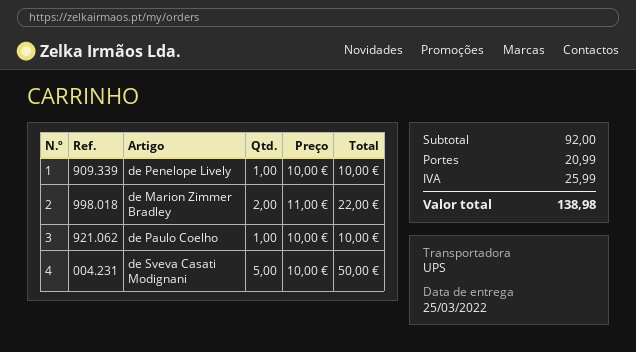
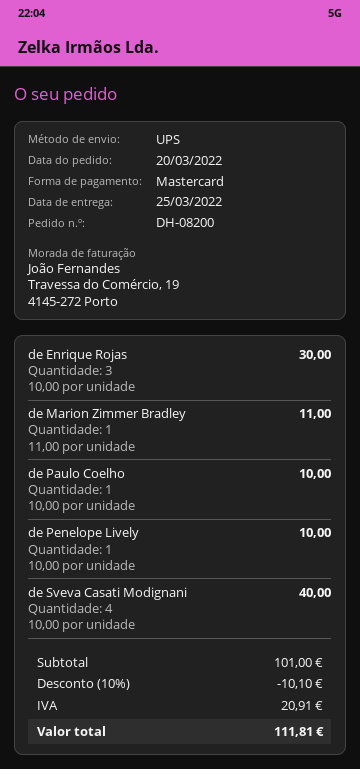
de Marion Zimmer Bradley: 2 x 11.00 = 22.00 -> 1 x 11.00 = 11.00
de Sveva Casati Modignani: 5 x 10.00 = 50.00 -> 4 x 10.00 = 40.00
de Enrique Rojas: none -> 3 x 10.00 = 30.00
subtotal: 92.00 -> 101.00
discount: none -> 10% = 10.10
shipping: 20.99 -> none
tax: 25.99 -> 20.91
total: 138.98 -> 111.81

